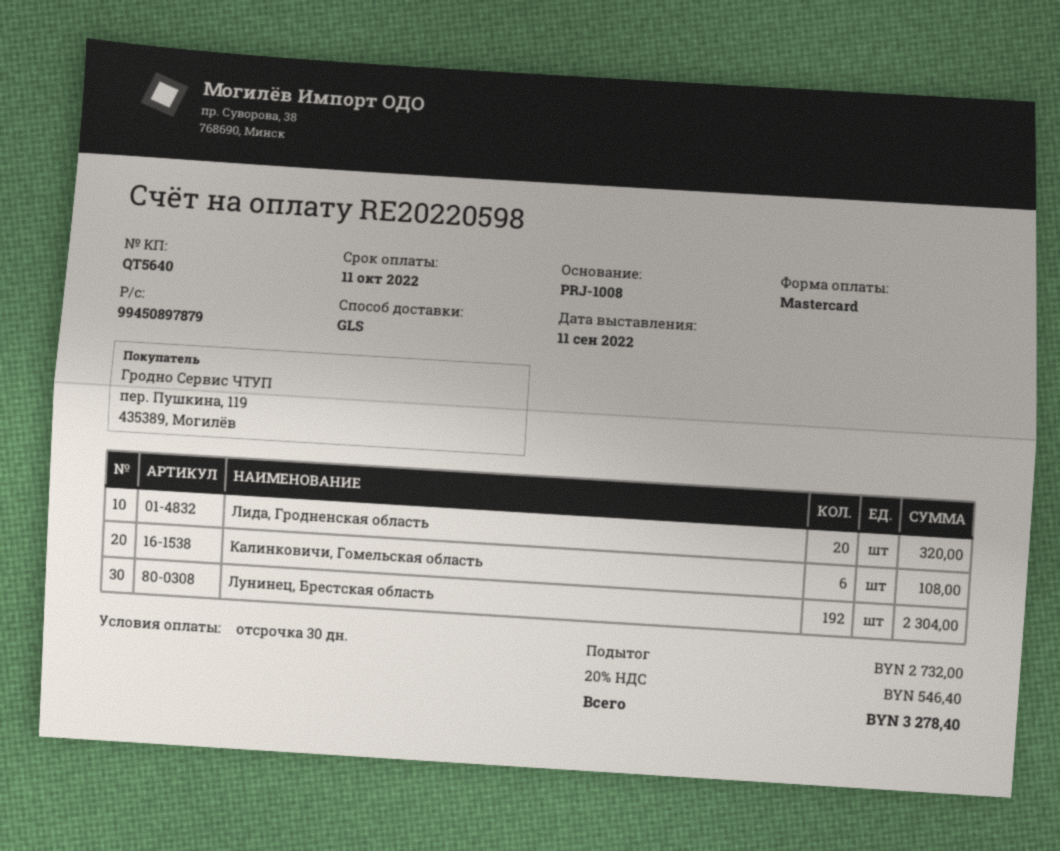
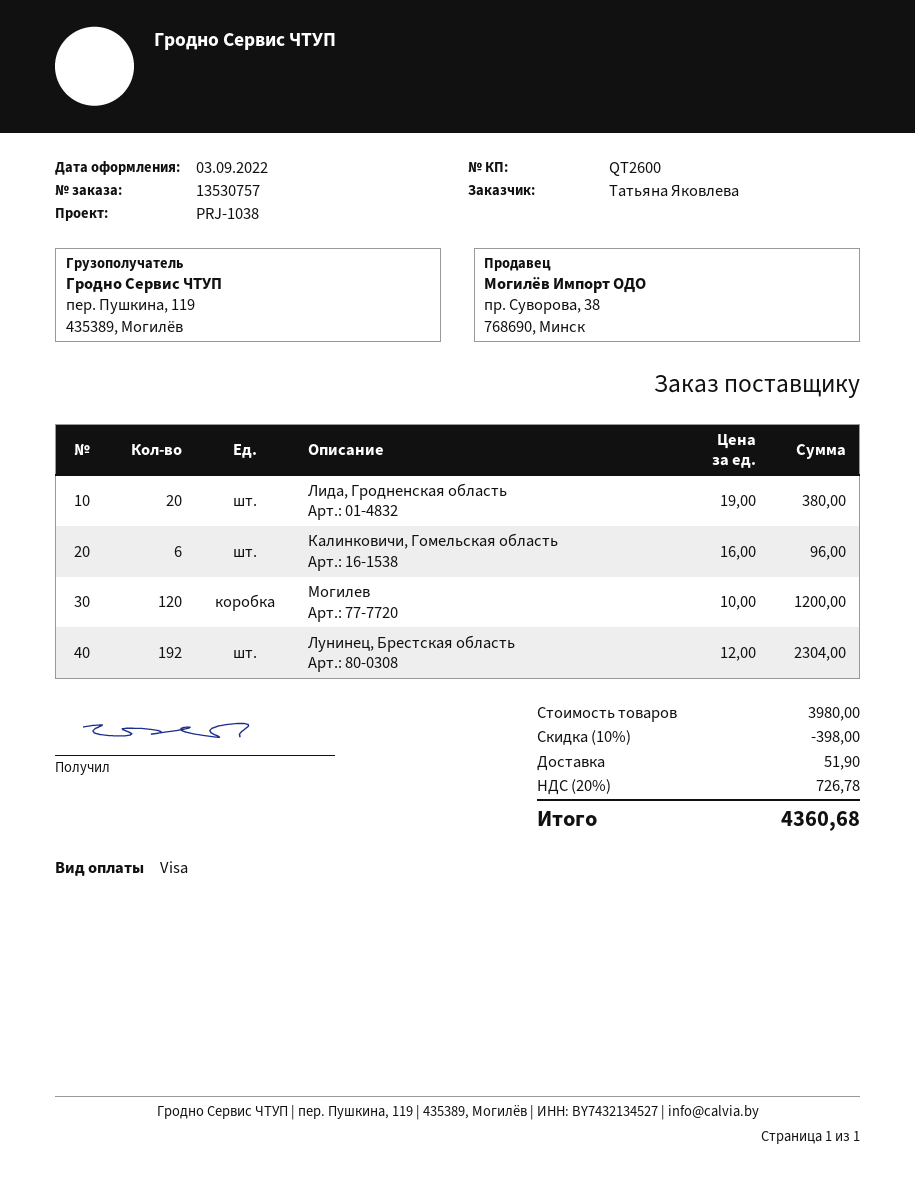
quote number: QT5640 -> QT2600
reference: PRJ-1008 -> PRJ-1038
payment method: Mastercard -> Visa
Лида, Гродненская область: 20 for 320.00 -> 20 for 380.00
Калинковичи, Гомельская область: 6 for 108.00 -> 6 for 96.00
Могилев: none -> 120 for 1200.00
subtotal: 2732.00 -> 3980.00
discount: none -> 10% = 398.00
shipping: none -> 51.90
tax: 20% = 546.40 -> 20% = 726.78
total: 3278.40 -> 4360.68

